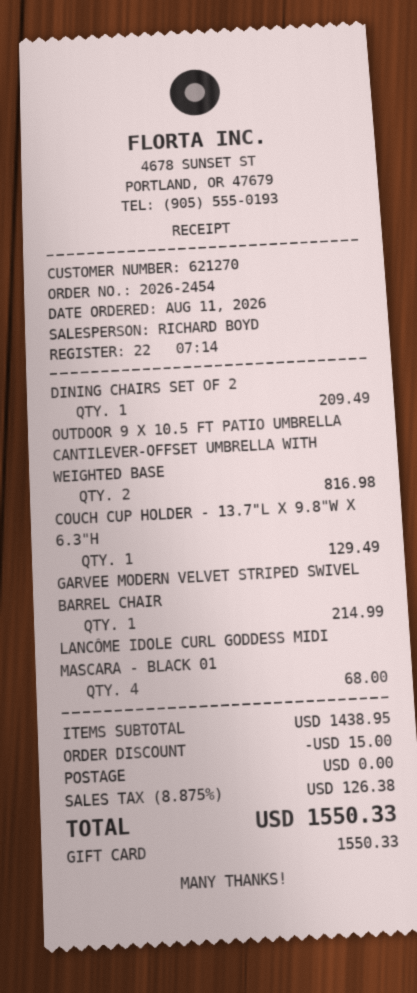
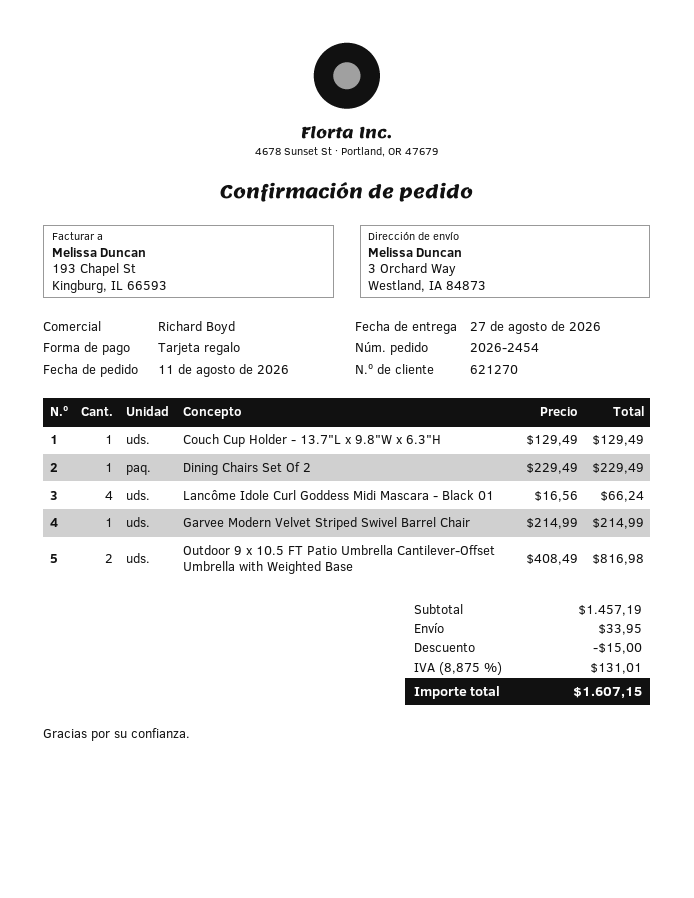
DINING CHAIRS SET OF 2: 1 for 209.49 -> 1 for 229.49
LANCÔME IDOLE CURL GODDESS MIDI MASCARA - BLACK 01: 4 for 68.00 -> 4 for 66.24
subtotal: 1438.95 -> 1457.19
shipping: 0.00 -> 33.95
tax: 8.875% = 126.38 -> 8.875% = 131.01
total: 1550.33 -> 1607.15

